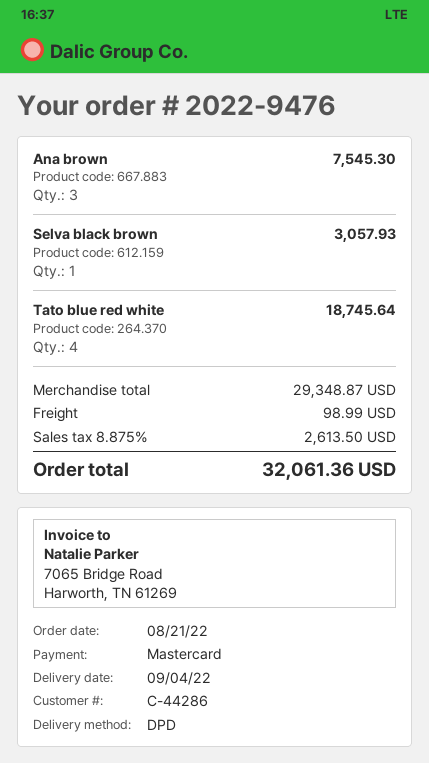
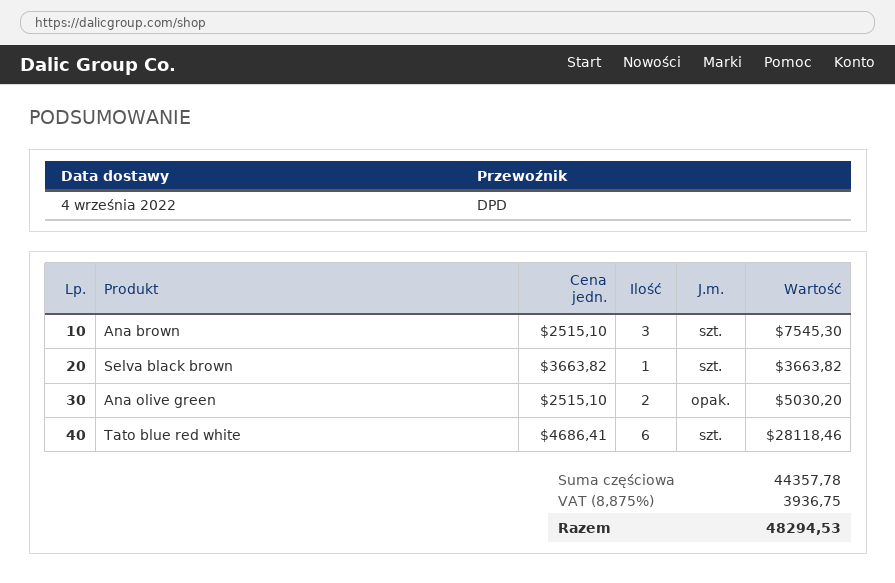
Selva black brown: 1 for 3057.93 -> 1 for 3663.82
Tato blue red white: 4 for 18745.64 -> 6 for 28118.46
Ana olive green: none -> 2 for 5030.20
subtotal: 29348.87 -> 44357.78
shipping: 98.99 -> none
tax: 8.875% = 2613.50 -> 8.875% = 3936.75
total: 32061.36 -> 48294.53

